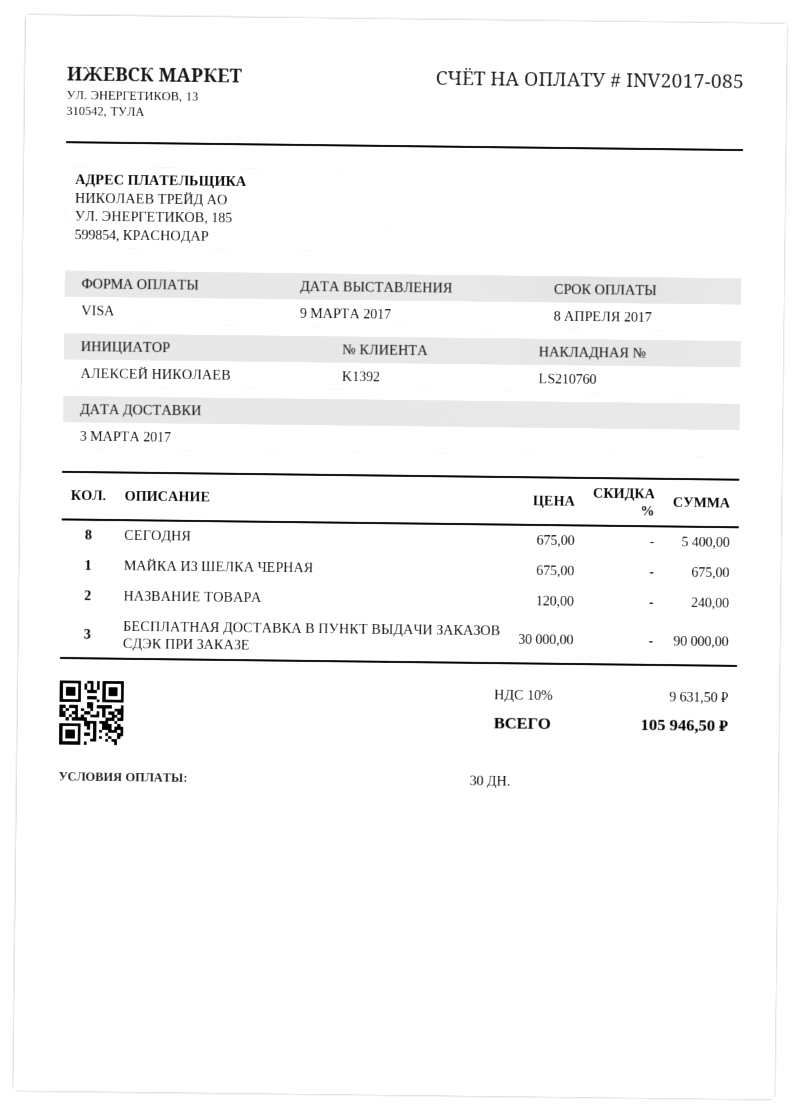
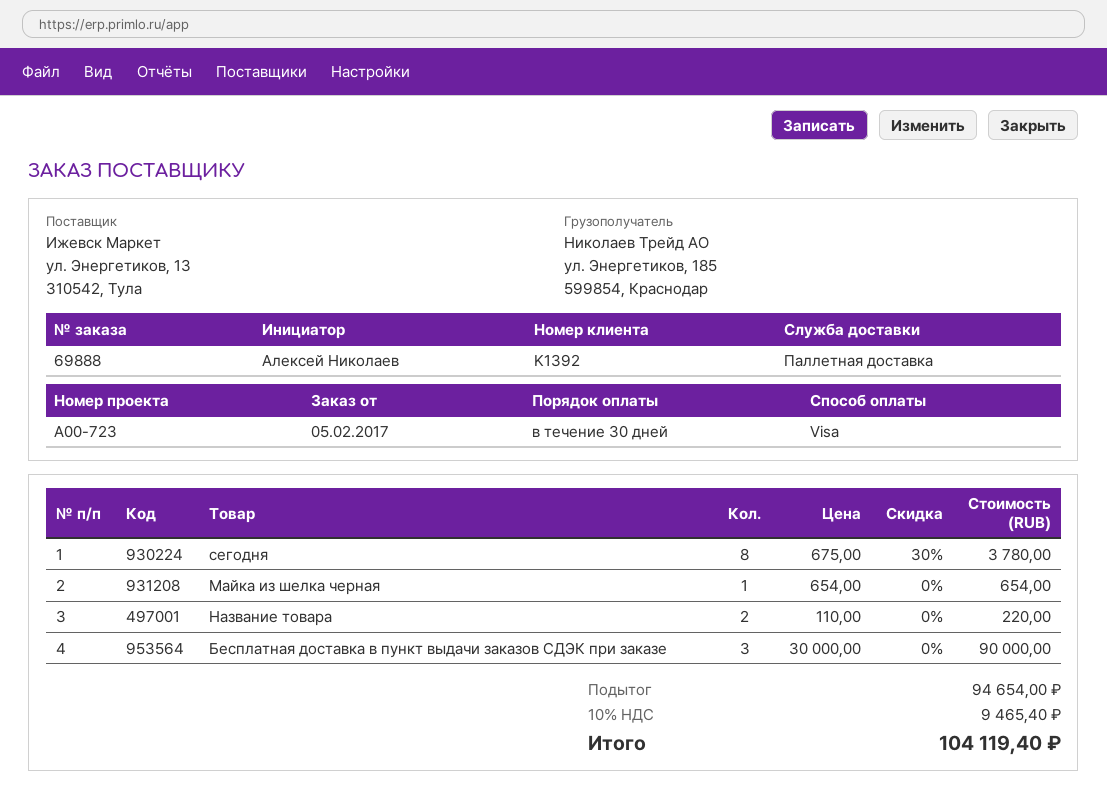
СЕГОДНЯ: 8 x 675.00 = 5400.00 -> 8 x 675.00 - 30% = 3780.00
МАЙКА ИЗ ШЕЛКА ЧЕРНАЯ: 1 x 675.00 = 675.00 -> 1 x 654.00 = 654.00
НАЗВАНИЕ ТОВАРА: 2 x 120.00 = 240.00 -> 2 x 110.00 = 220.00
tax: 10% = 9631.50 -> 10% = 9465.40
total: 105946.50 -> 104119.40

